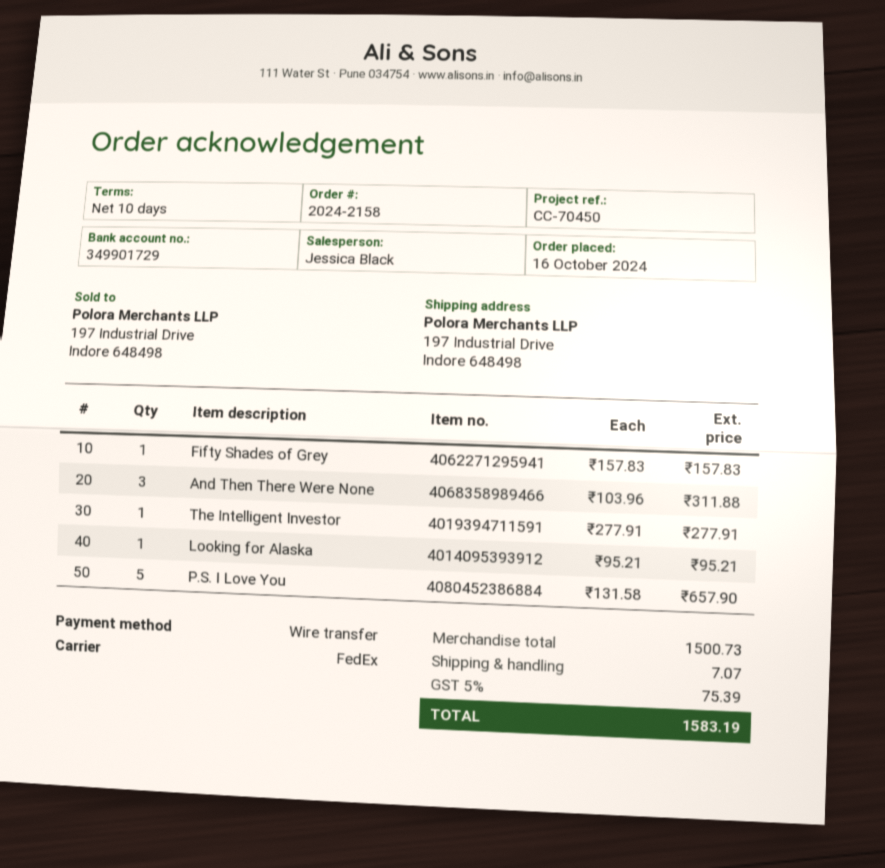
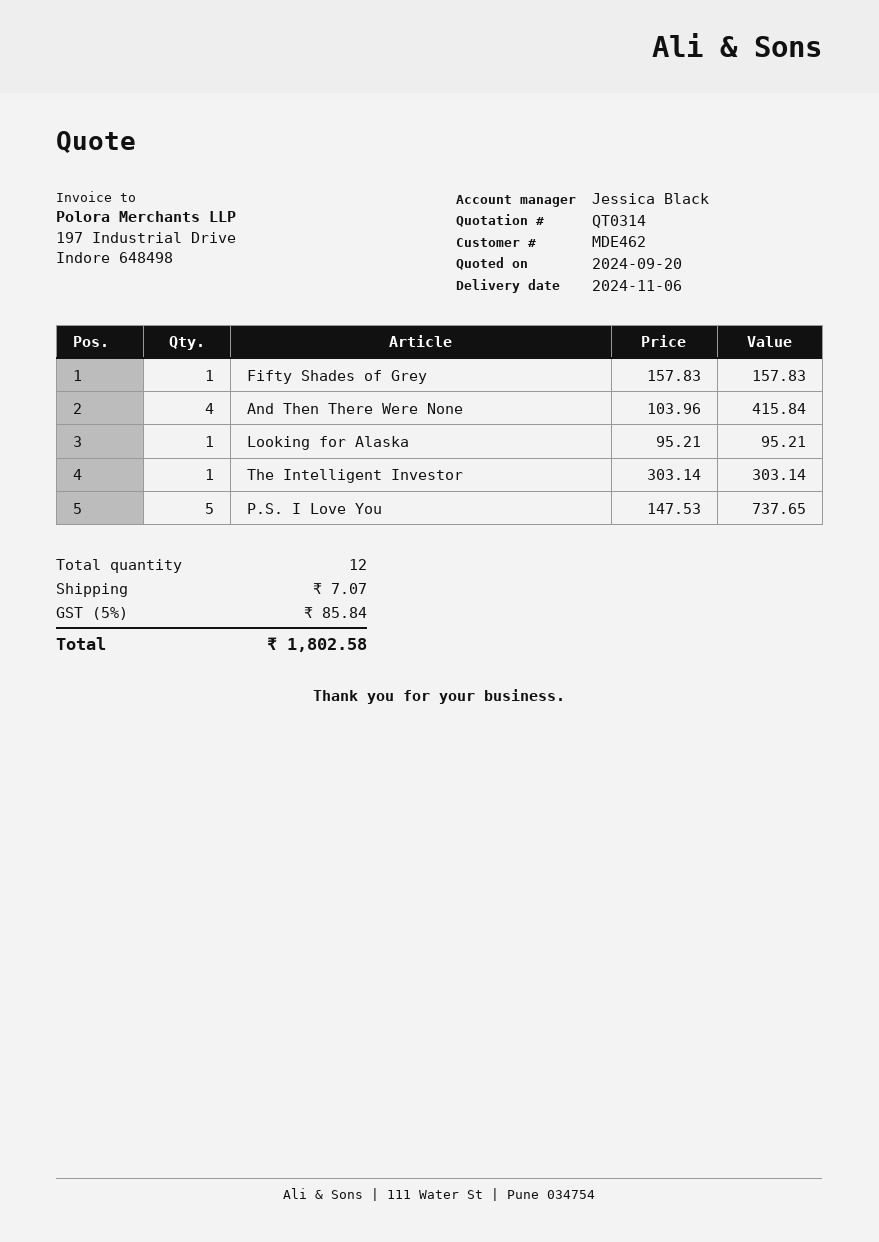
And Then There Were None: 3 x 103.96 = 311.88 -> 4 x 103.96 = 415.84
The Intelligent Investor: 1 x 277.91 = 277.91 -> 1 x 303.14 = 303.14
P.S. I Love You: 5 x 131.58 = 657.90 -> 5 x 147.53 = 737.65
tax: 5% = 75.39 -> 5% = 85.84
total: 1583.19 -> 1802.58

